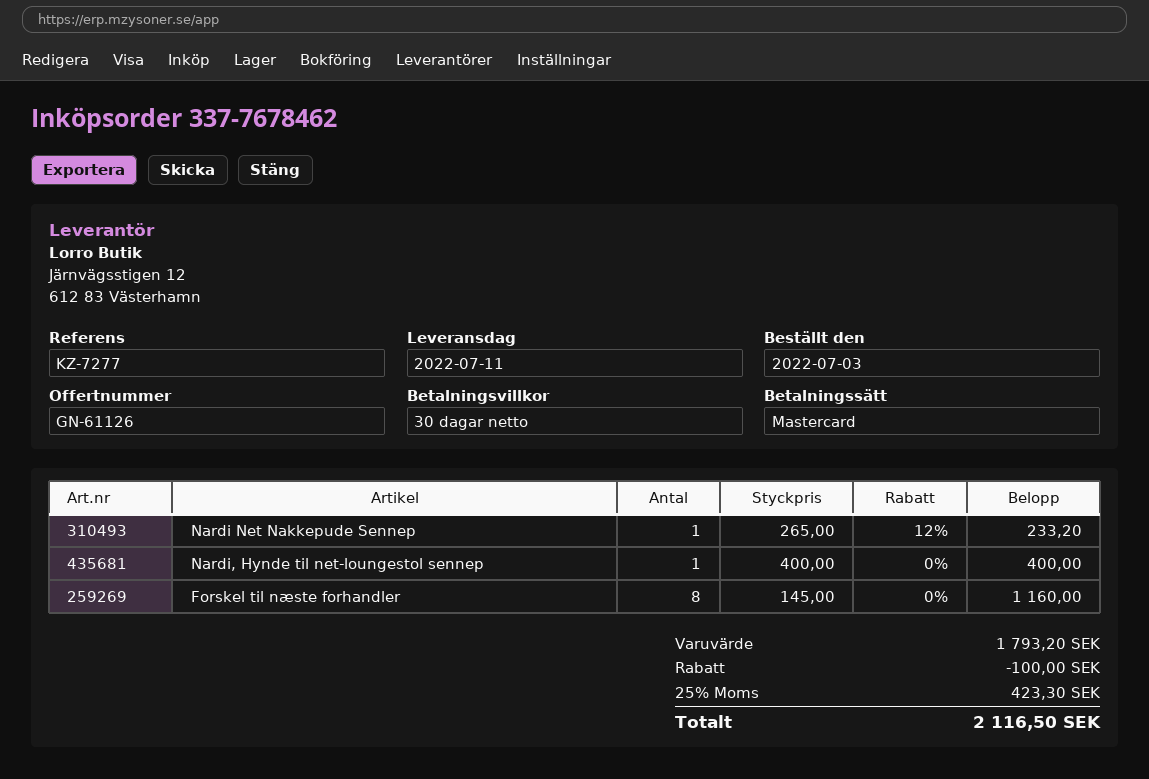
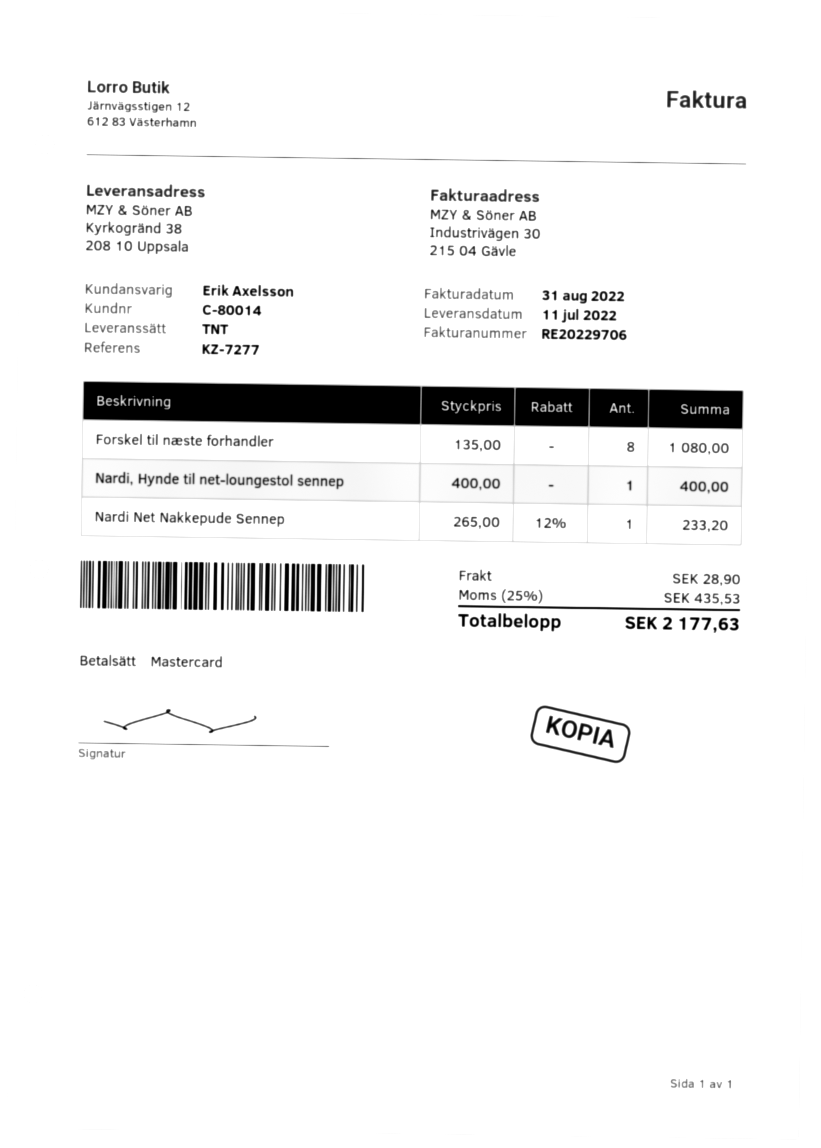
Forskel til næste forhandler: 8 x 145.00 = 1160.00 -> 8 x 135.00 = 1080.00
discount: 100.00 -> none
shipping: none -> 28.90
tax: 25% = 423.30 -> 25% = 435.53
total: 2116.50 -> 2177.63

